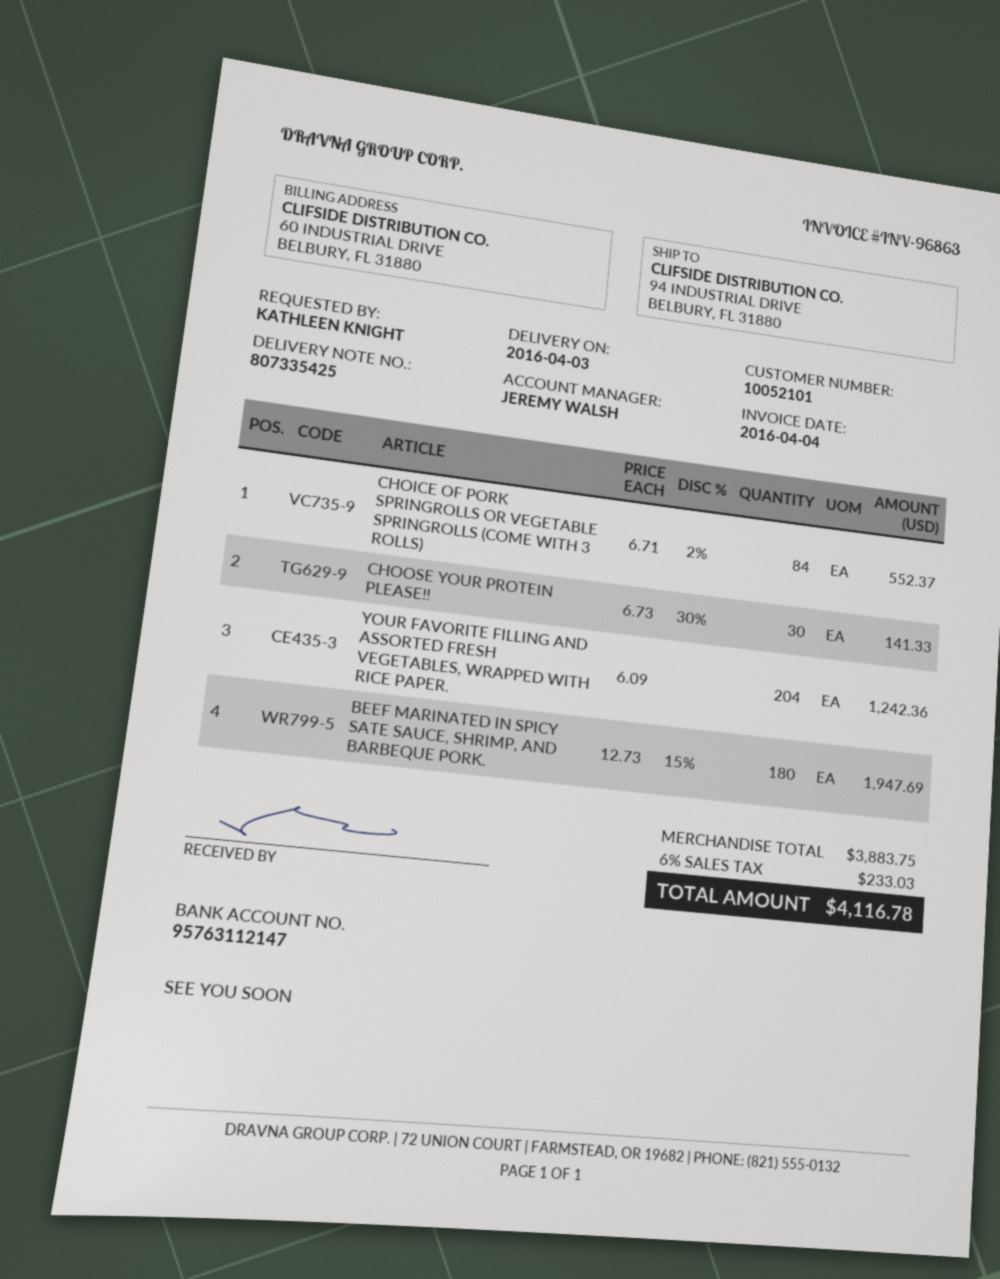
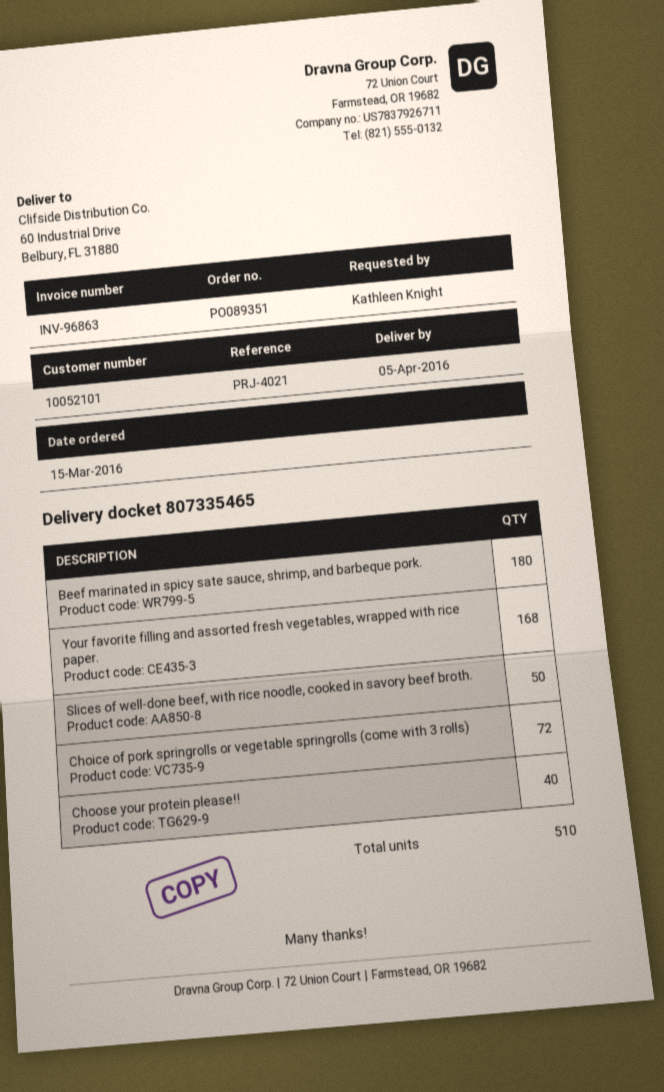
delivery note number: 807335425 -> 807335465
delivery date: 2016-04-03 -> 2016-04-05
ship to: 94 INDUSTRIAL DRIVE, BELBURY, FL 31880 -> 60 Industrial Drive, Belbury, FL 31880
CHOICE OF PORK SPRINGROLLS OR VEGETABLE SPRINGROLLS (COME WITH 3 ROLLS): 84 -> 72
CHOOSE YOUR PROTEIN PLEASE!!: 30 -> 40
YOUR FAVORITE FILLING AND ASSORTED FRESH VEGETABLES, WRAPPED WITH RICE PAPER.: 204 -> 168
Slices of well-done beef, with rice noodle, cooked in savory beef broth.: none -> 50

